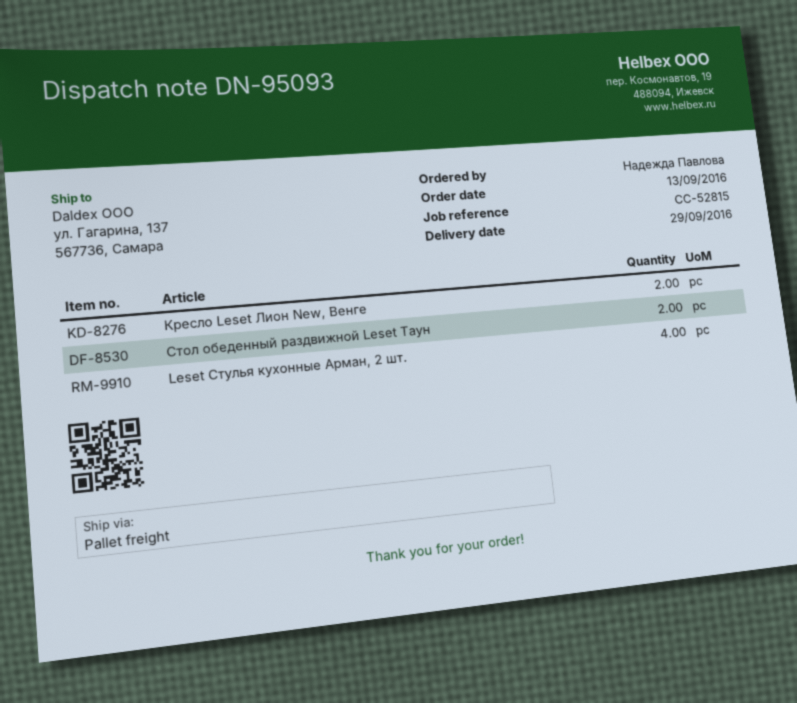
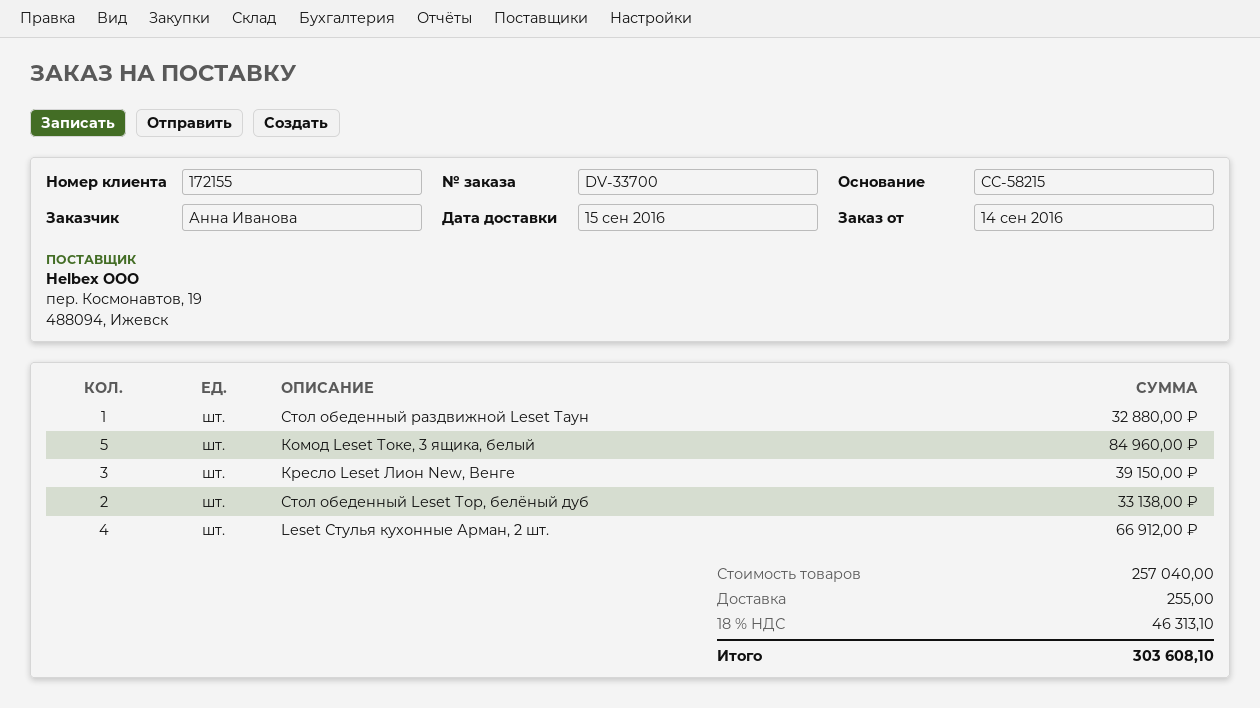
order date: 2016-09-13 -> 2016-09-14
delivery date: 2016-09-29 -> 2016-09-15
reference: CC-52815 -> CC-58215
ordered by: Надежда Павлова -> Анна Иванова
Кресло Leset Лион New, Венге: 2 -> 3
Стол обеденный раздвижной Leset Таун: 2 -> 1
Комод Leset Токе, 3 ящика, белый: none -> 5
Стол обеденный Leset Тор, белёный дуб: none -> 2

